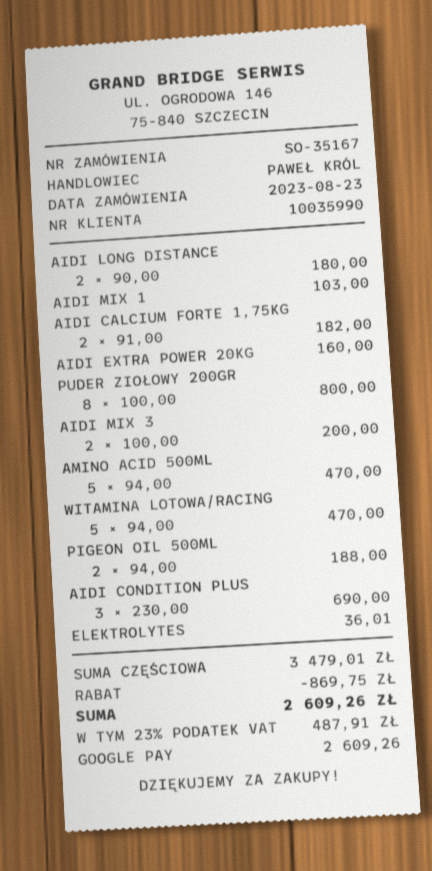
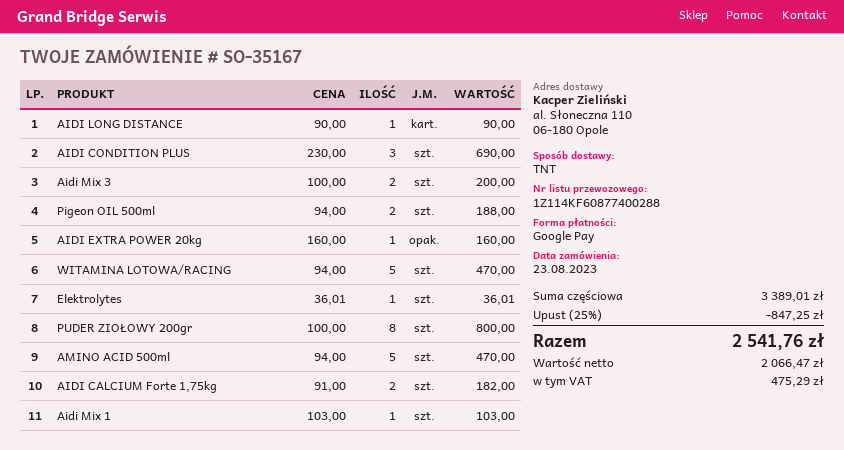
AIDI LONG DISTANCE: 2 x 90.00 = 180.00 -> 1 x 90.00 = 90.00
subtotal: 3479.01 -> 3389.01
discount: 869.75 -> 847.25
tax: 487.91 -> 475.29
total: 2609.26 -> 2541.76

